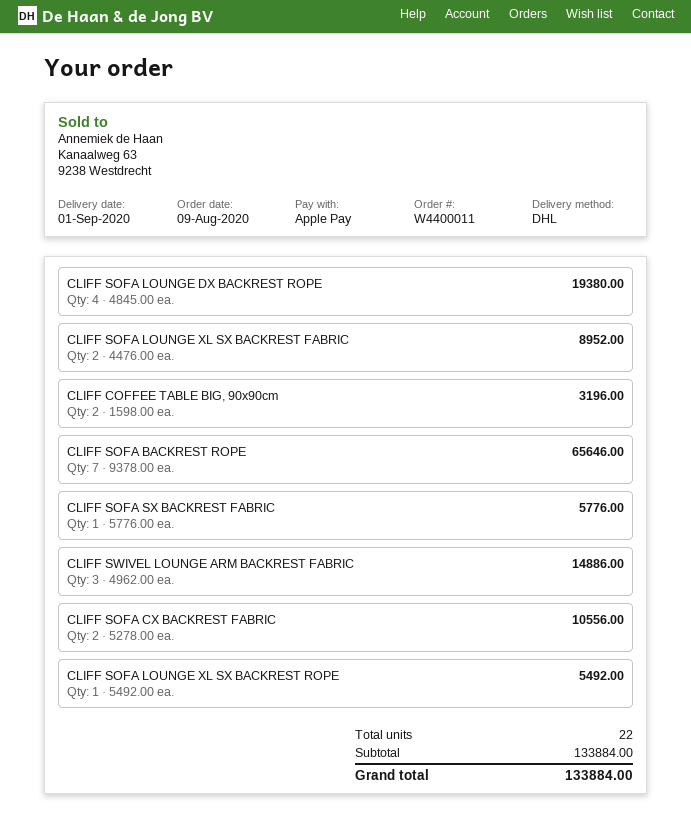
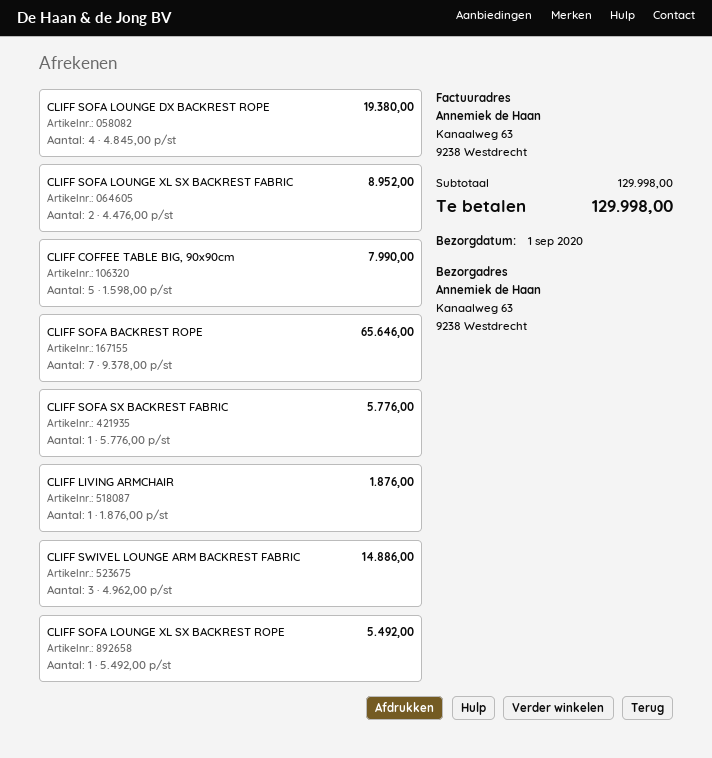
CLIFF COFFEE TABLE BIG, 90x90cm: 2 x 1598.00 = 3196.00 -> 5 x 1598.00 = 7990.00
CLIFF SOFA CX BACKREST FABRIC: 2 x 5278.00 = 10556.00 -> none
CLIFF LIVING ARMCHAIR: none -> 1 x 1876.00 = 1876.00
subtotal: 133884.00 -> 129998.00
total: 133884.00 -> 129998.00

